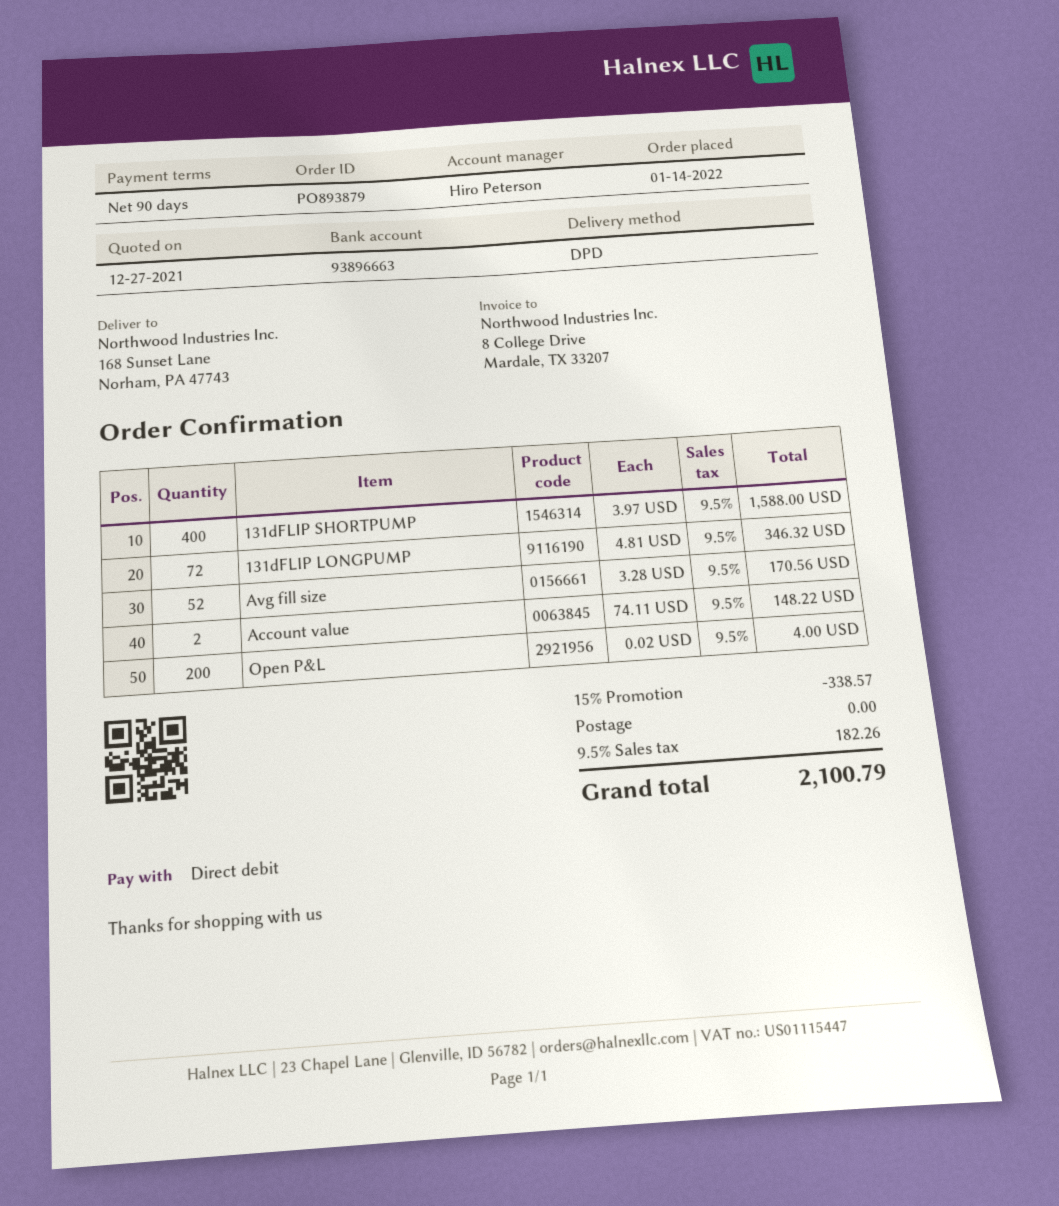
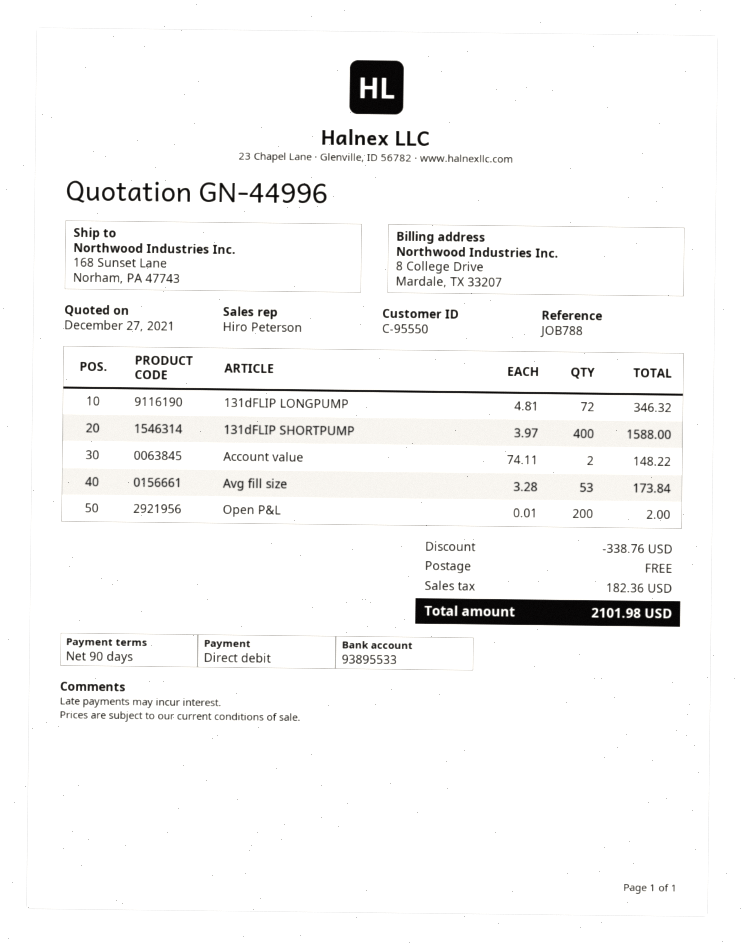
bank account: 93896663 -> 93895533
Avg fill size: 52 x 3.28 = 170.56 -> 53 x 3.28 = 173.84
Open P&L: 200 x 0.02 = 4.00 -> 200 x 0.01 = 2.00
discount: 338.57 -> 338.76
tax: 182.26 -> 182.36
total: 2100.79 -> 2101.98

